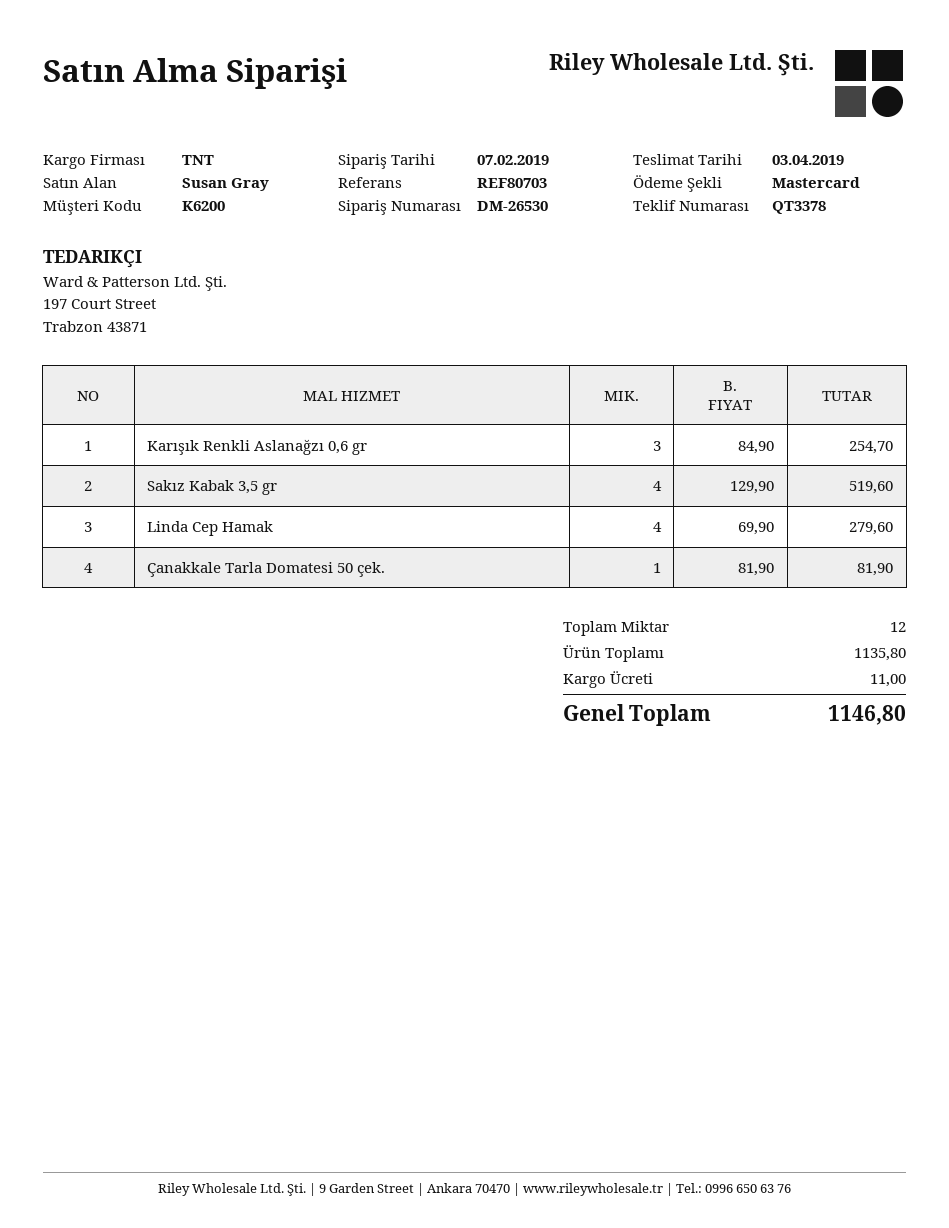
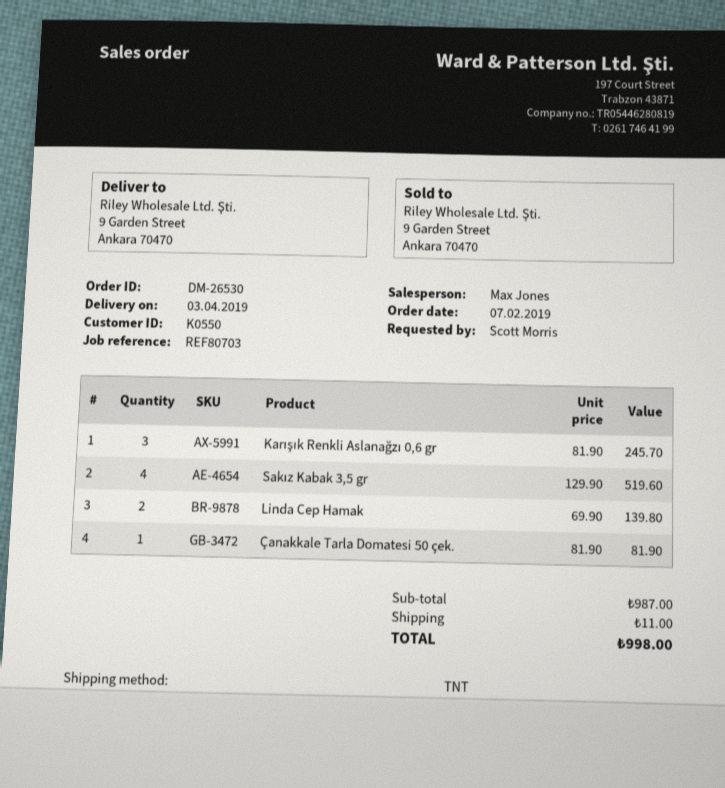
customer number: K6200 -> K0550
ordered by: Susan Gray -> Scott Morris
Karışık Renkli Aslanağzı 0,6 gr: 3 x 84.90 = 254.70 -> 3 x 81.90 = 245.70
Linda Cep Hamak: 4 x 69.90 = 279.60 -> 2 x 69.90 = 139.80
subtotal: 1135.80 -> 987.00
total: 1146.80 -> 998.00

